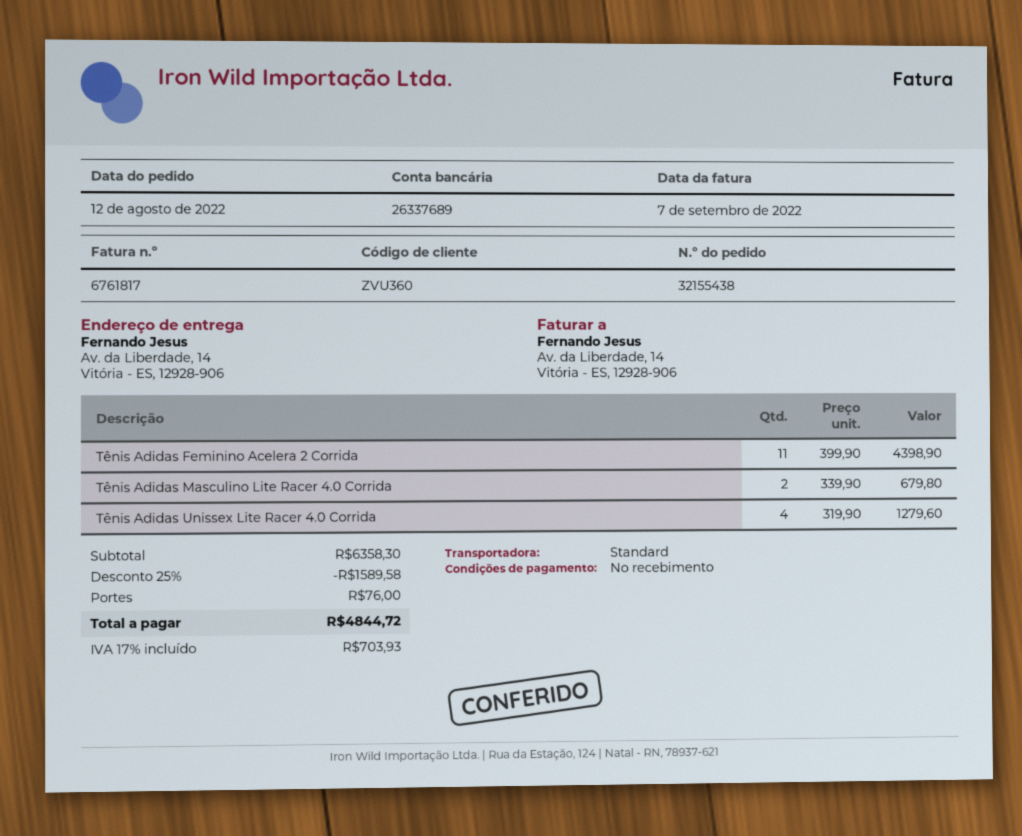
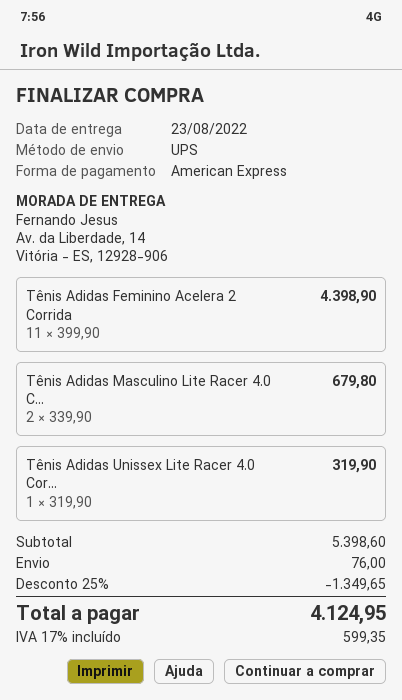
shipping method: standard -> UPS
Tênis Adidas Unissex Lite Racer 4.0 Corrida: 4 x 319.90 = 1279.60 -> 1 x 319.90 = 319.90
subtotal: 6358.30 -> 5398.60
discount: 25% = 1589.58 -> 25% = 1349.65
tax: 17% = 703.93 -> 17% = 599.35
total: 4844.72 -> 4124.95

